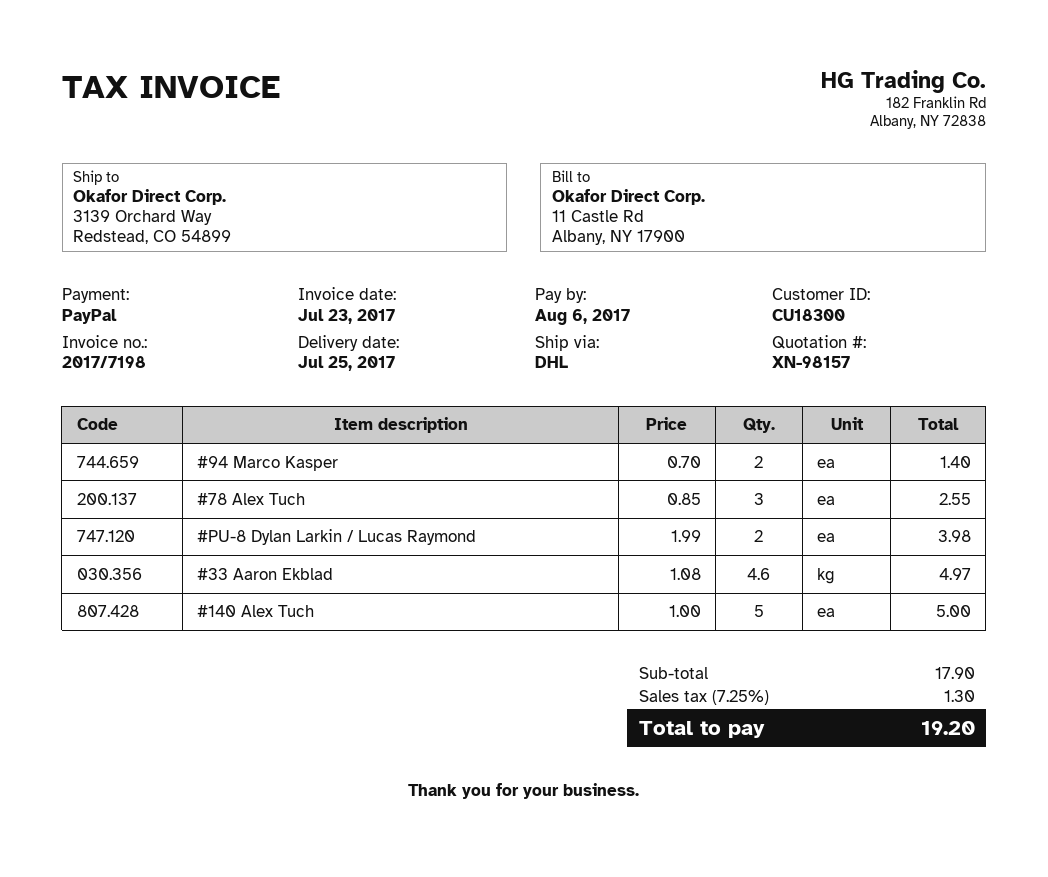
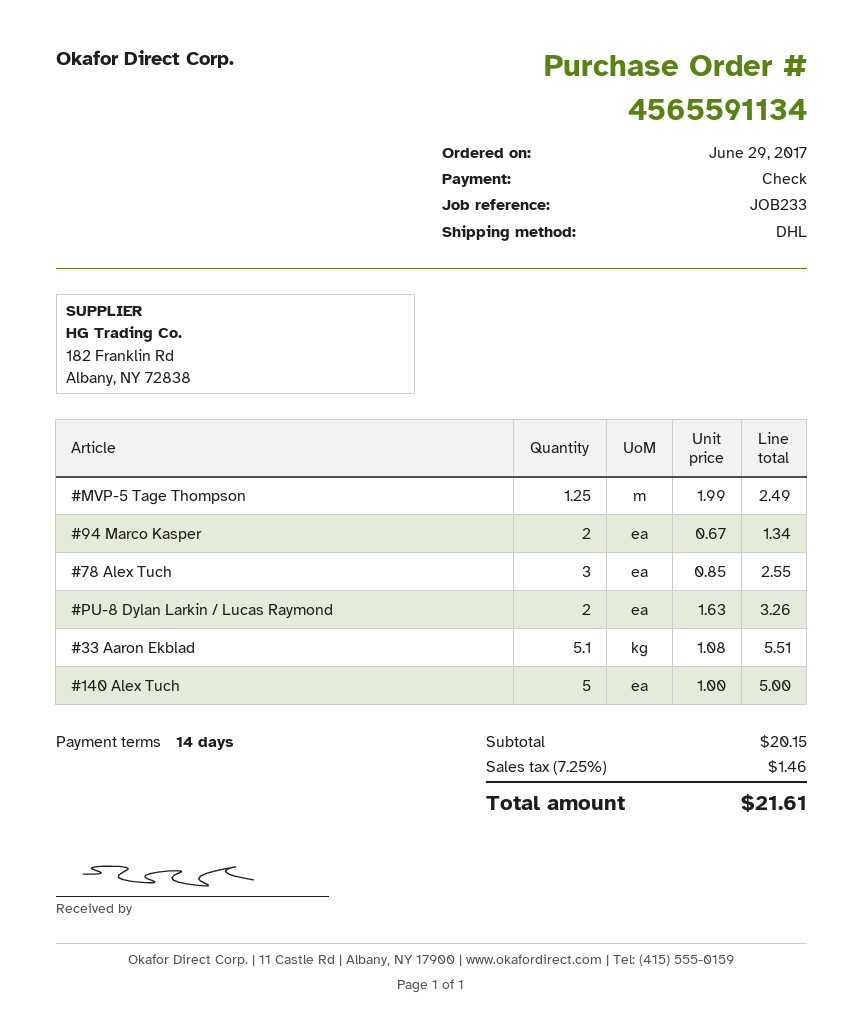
payment method: PayPal -> cheque
#94 Marco Kasper: 2 x 0.70 = 1.40 -> 2 x 0.67 = 1.34
#PU-8 Dylan Larkin / Lucas Raymond: 2 x 1.99 = 3.98 -> 2 x 1.63 = 3.26
#33 Aaron Ekblad: 4.6 x 1.08 = 4.97 -> 5.1 x 1.08 = 5.51
#MVP-5 Tage Thompson: none -> 1.25 x 1.99 = 2.49
subtotal: 17.90 -> 20.15
tax: 7.25% = 1.30 -> 7.25% = 1.46
total: 19.20 -> 21.61

